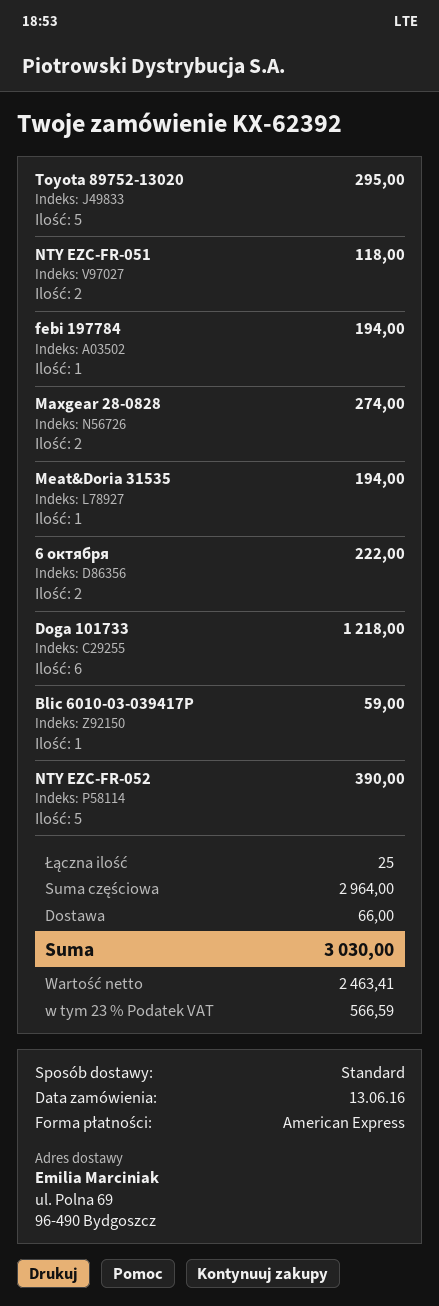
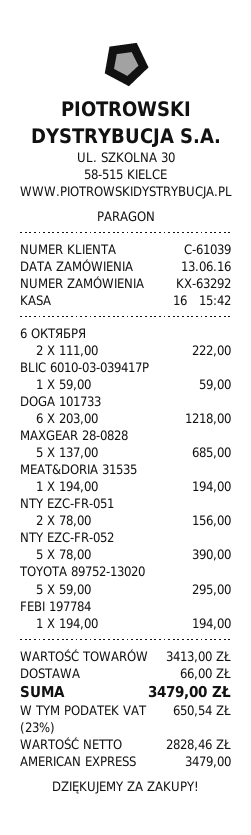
order number: KX-62392 -> KX-63292
NTY EZC-FR-051: 2 for 118.00 -> 2 for 156.00
Maxgear 28-0828: 2 for 274.00 -> 5 for 685.00
subtotal: 2964.00 -> 3413.00
net: 2463.41 -> 2828.46
tax: 23% = 566.59 -> 23% = 650.54
total: 3030.00 -> 3479.00

